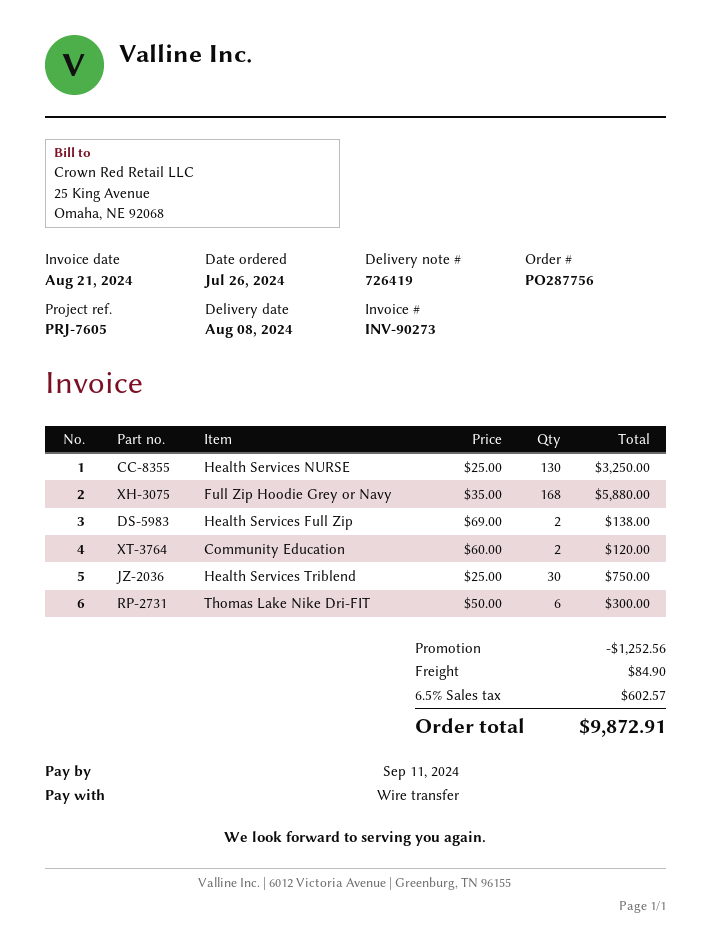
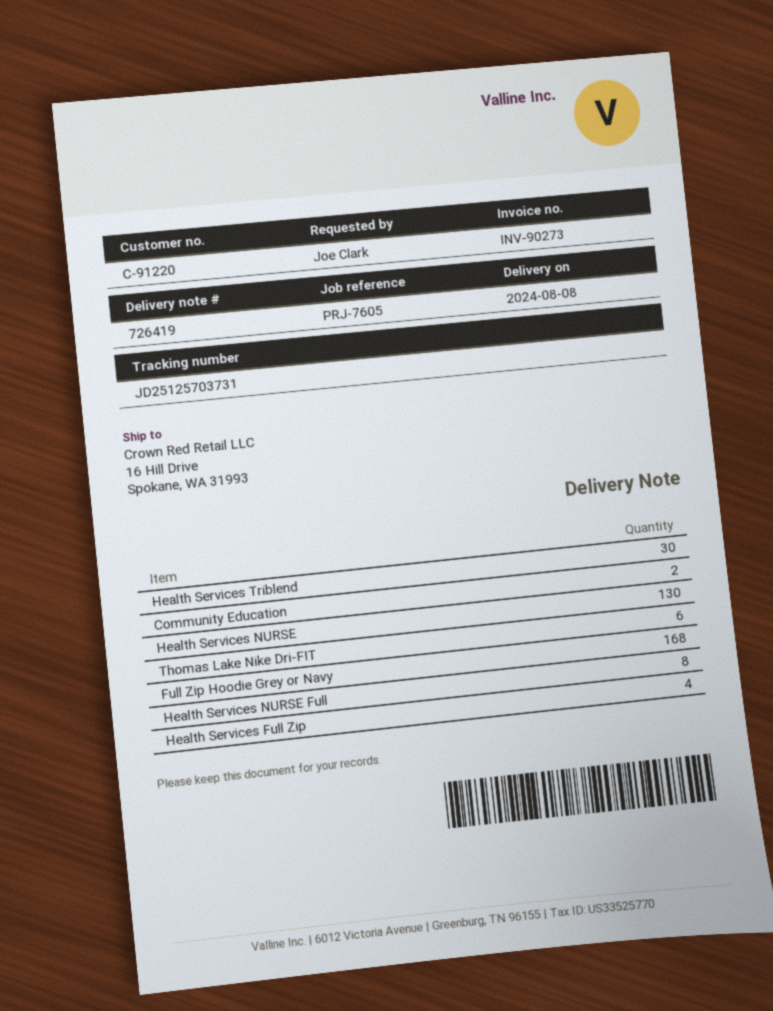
Health Services Full Zip: 2 -> 4
Health Services NURSE Full: none -> 8

